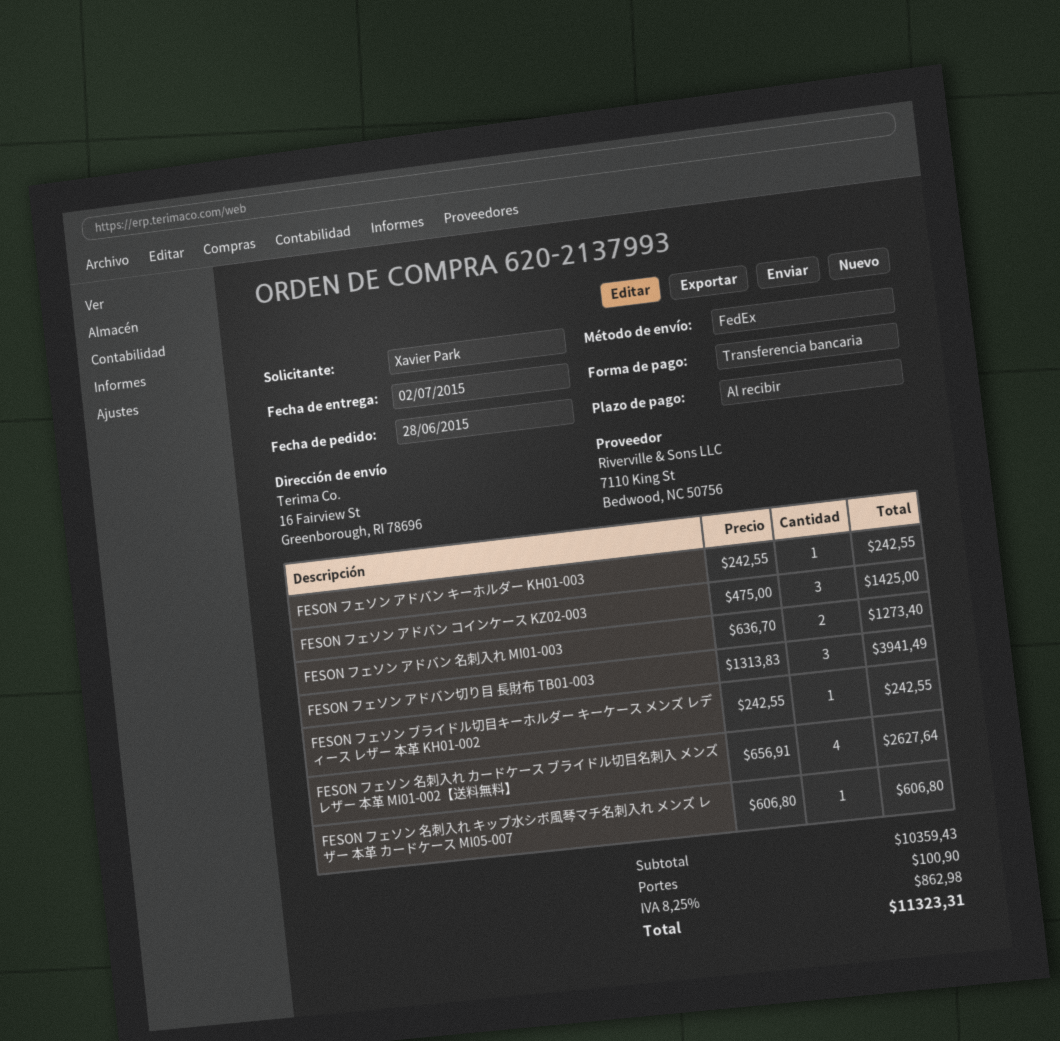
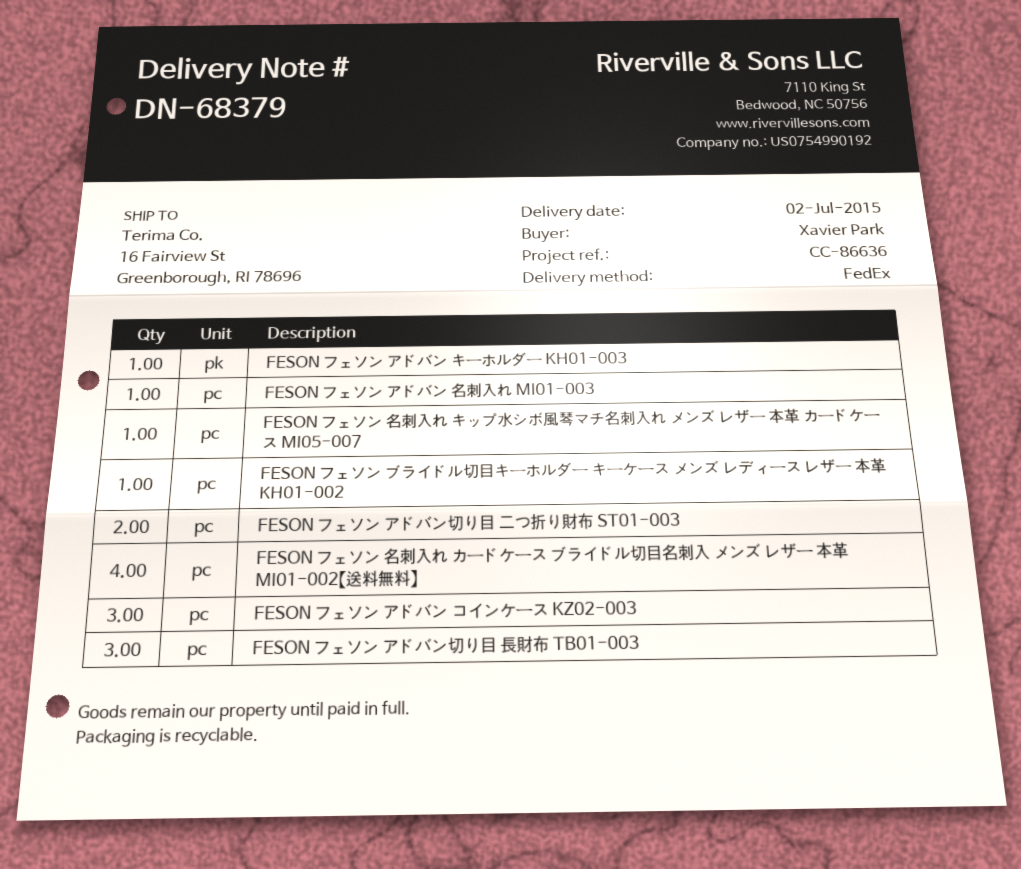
FESON フェソン アドバン 名刺入れ MI01-003: 2 -> 1
FESON フェソン アドバン切り目 二つ折り財布 ST01-003: none -> 2

